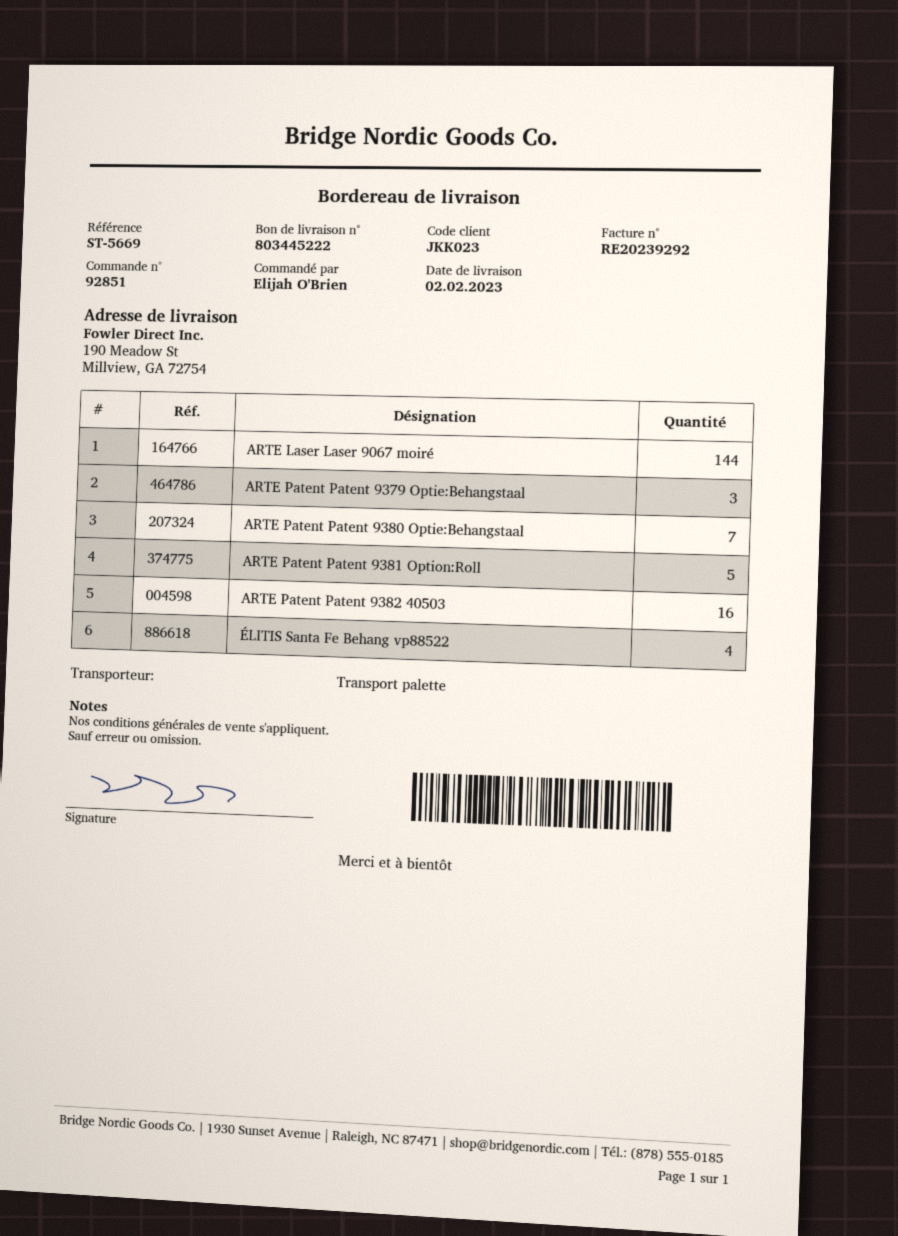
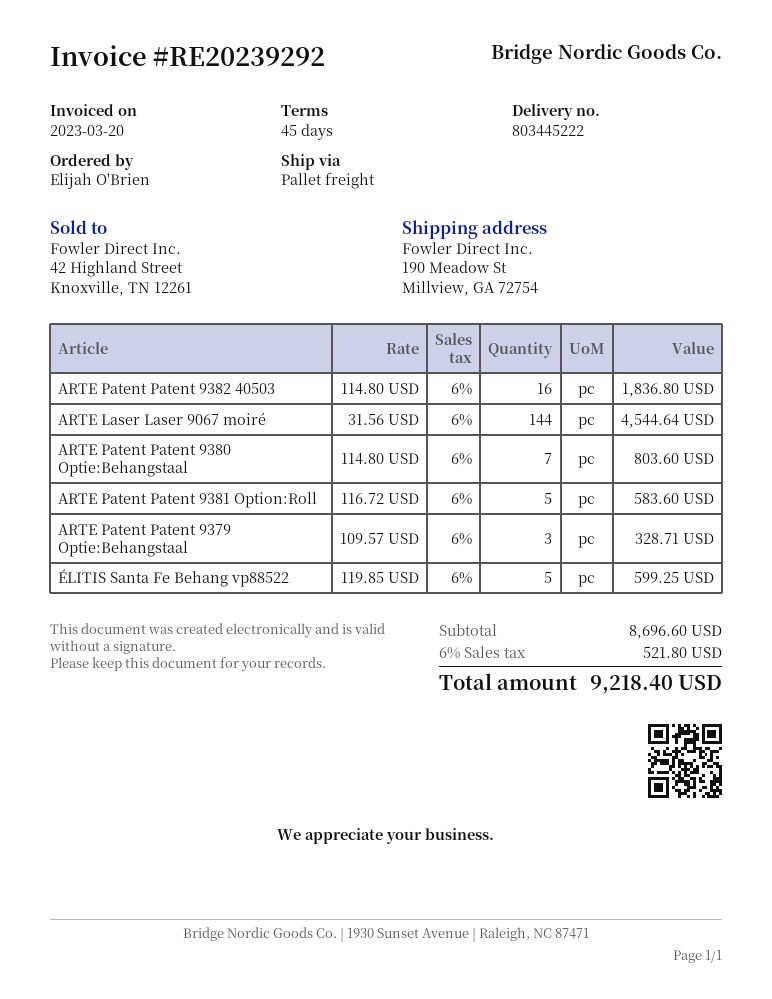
ÉLITIS Santa Fe Behang vp88522: 4 -> 5

